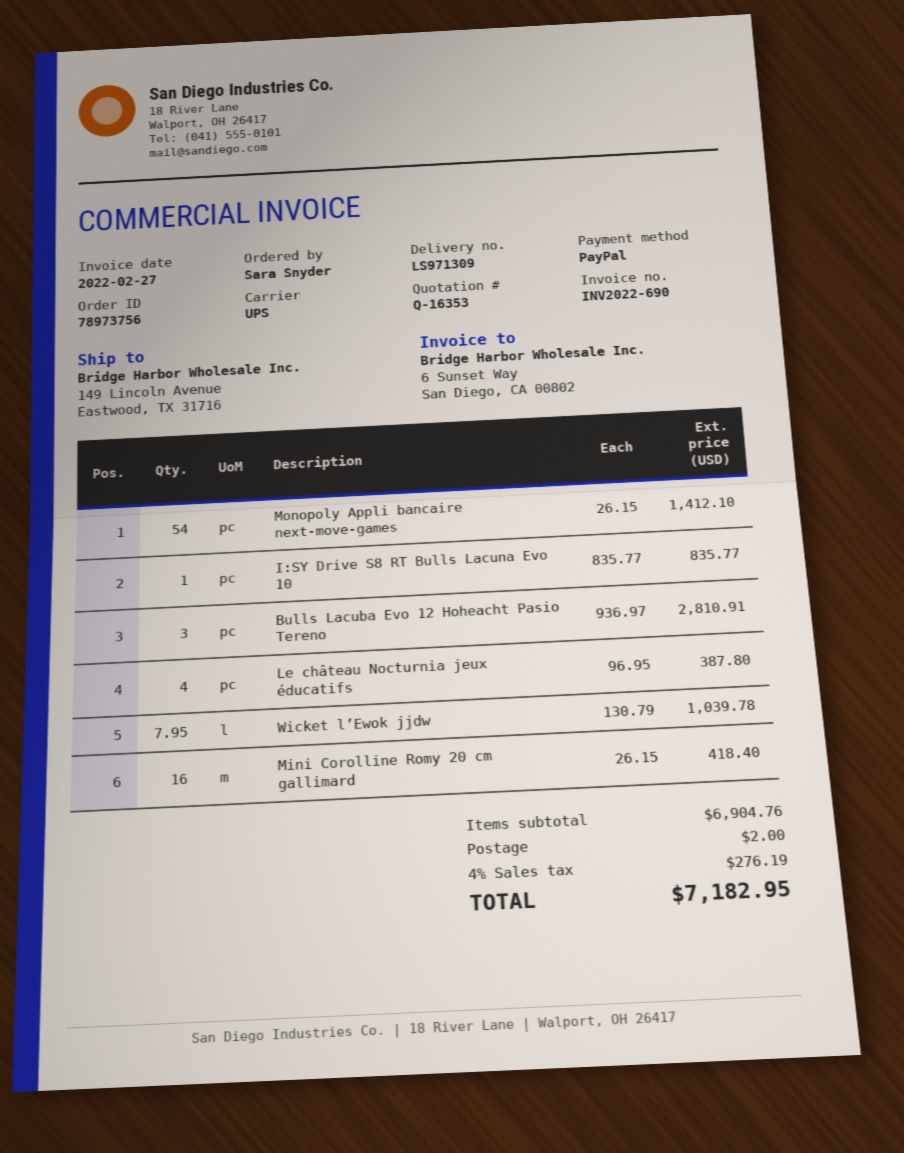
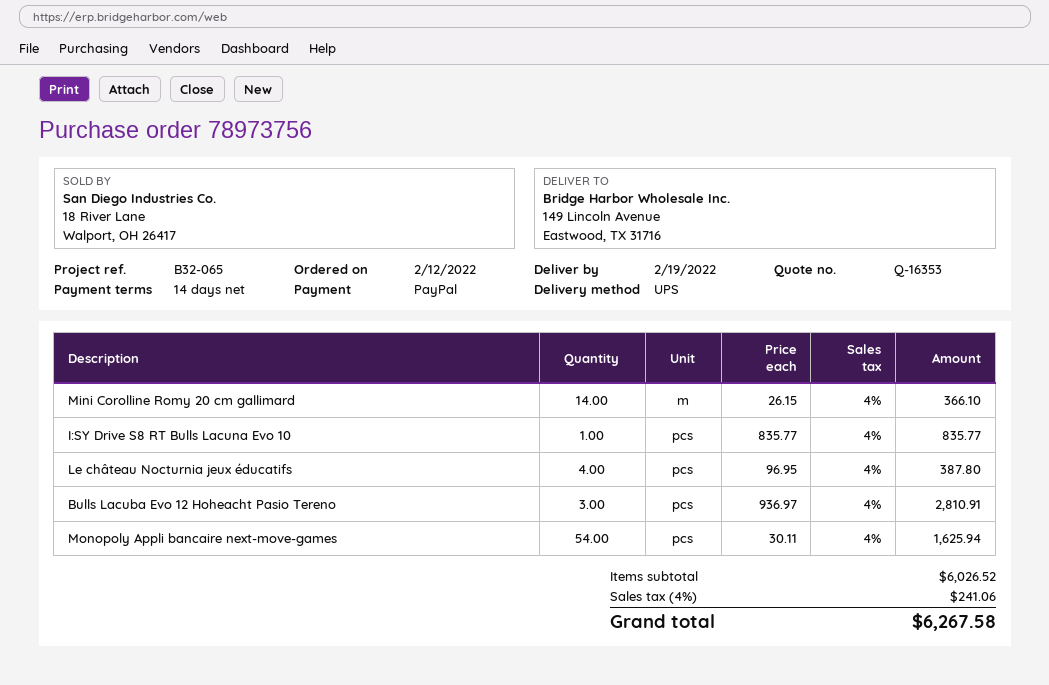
Monopoly Appli bancaire next-move-games: 54 x 26.15 = 1412.10 -> 54 x 30.11 = 1625.94
Wicket l’Ewok jjdw: 7.95 x 130.79 = 1039.78 -> none
Mini Corolline Romy 20 cm gallimard: 16 x 26.15 = 418.40 -> 14 x 26.15 = 366.10
subtotal: 6904.76 -> 6026.52
shipping: 2.00 -> none
tax: 4% = 276.19 -> 4% = 241.06
total: 7182.95 -> 6267.58

